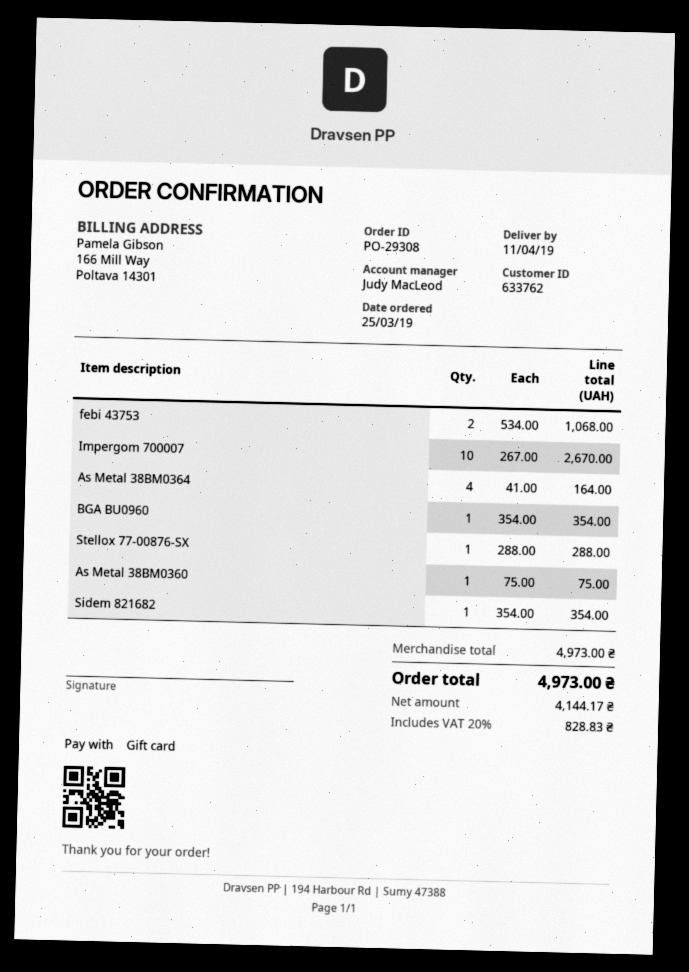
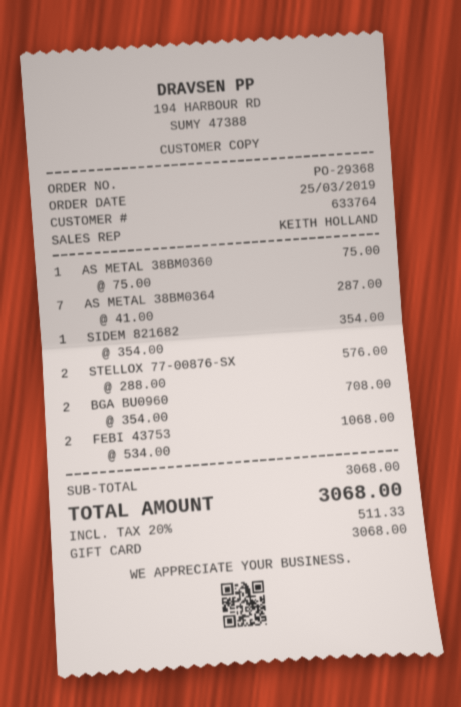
order number: PO-29308 -> PO-29368
customer number: 633762 -> 633764
sales rep: Judy MacLeod -> KEITH HOLLAND
Impergom 700007: 10 x 267.00 = 2670.00 -> none
As Metal 38BM0364: 4 x 41.00 = 164.00 -> 7 x 41.00 = 287.00
BGA BU0960: 1 x 354.00 = 354.00 -> 2 x 354.00 = 708.00
Stellox 77-00876-SX: 1 x 288.00 = 288.00 -> 2 x 288.00 = 576.00
subtotal: 4973.00 -> 3068.00
tax: 20% = 828.83 -> 20% = 511.33
total: 4973.00 -> 3068.00

